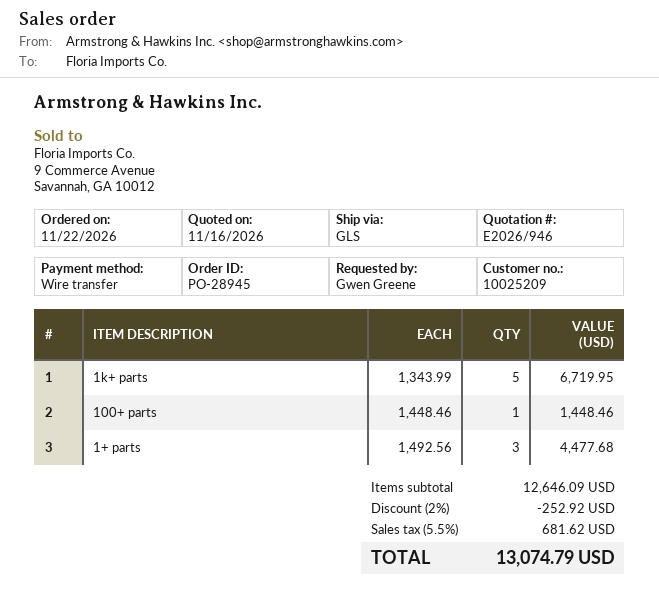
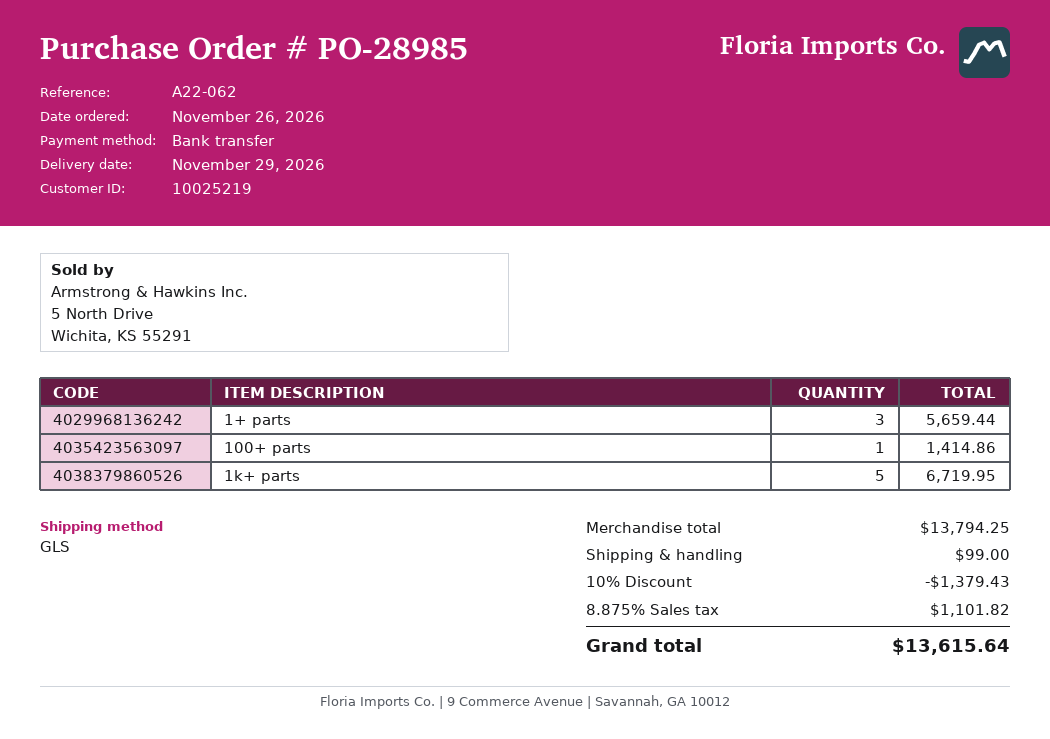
order number: PO-28945 -> PO-28985
order date: 2026-11-22 -> 2026-11-26
customer number: 10025209 -> 10025219
100+ parts: 1 for 1448.46 -> 1 for 1414.86
1+ parts: 3 for 4477.68 -> 3 for 5659.44
subtotal: 12646.09 -> 13794.25
discount: 2% = 252.92 -> 10% = 1379.43
shipping: none -> 99.00
tax: 5.5% = 681.62 -> 8.875% = 1101.82
total: 13074.79 -> 13615.64

